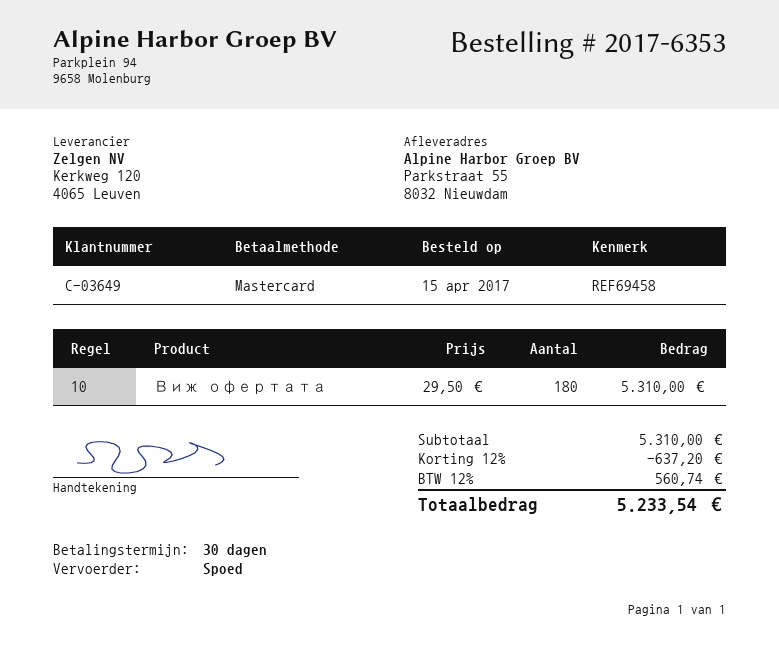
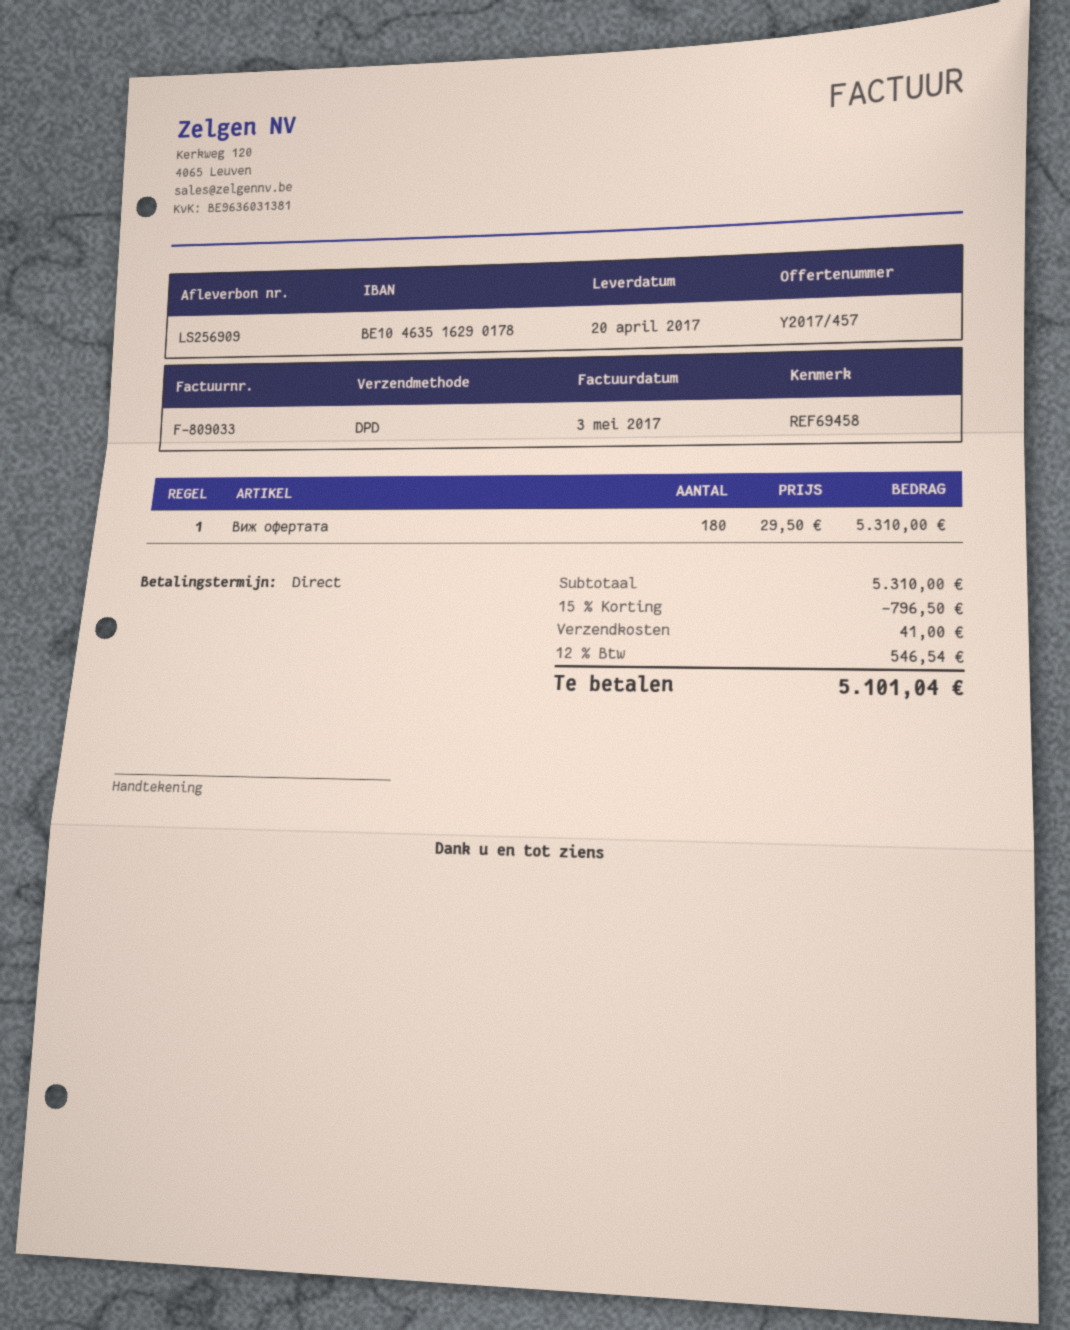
payment terms: 30 days -> on receipt
shipping method: express -> DPD
discount: 12% = 637.20 -> 15% = 796.50
shipping: none -> 41.00
tax: 12% = 560.74 -> 12% = 546.54
total: 5233.54 -> 5101.04

